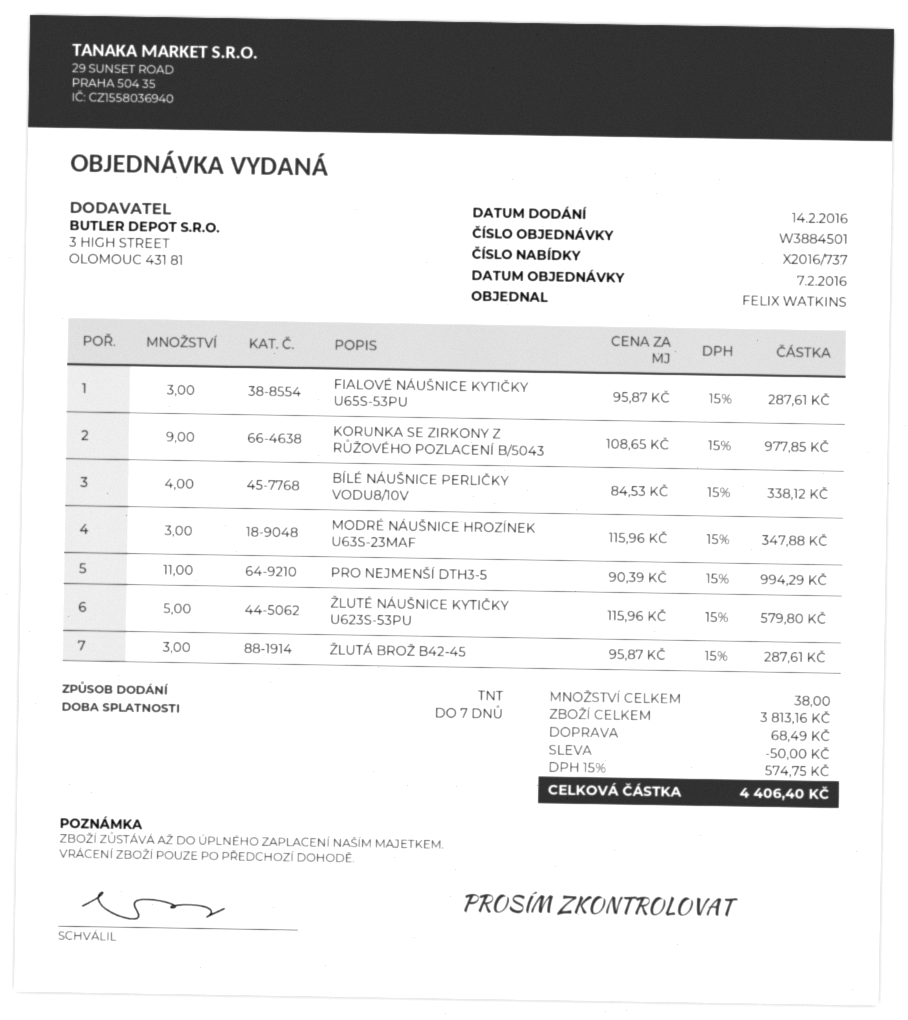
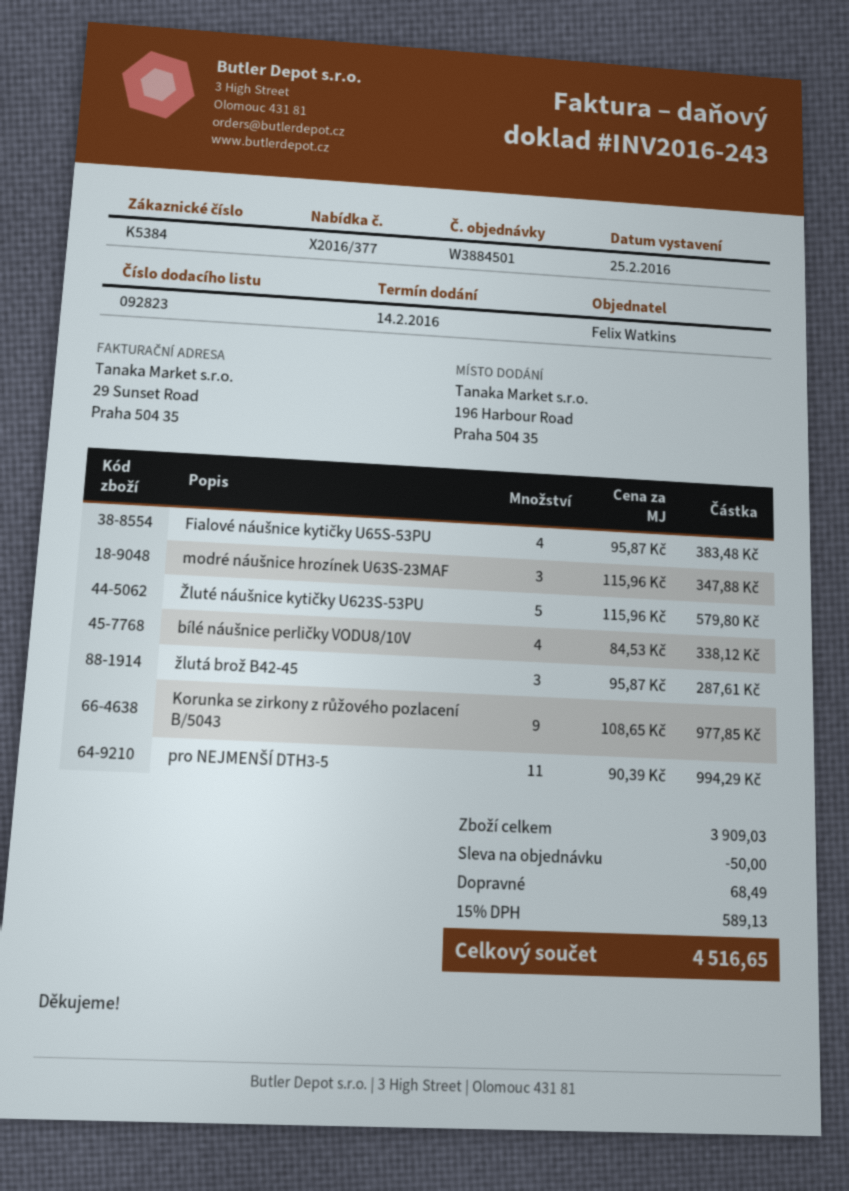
quote number: X2016/737 -> X2016/377
FIALOVÉ NÁUŠNICE KYTIČKY U65S-53PU: 3 x 95.87 = 287.61 -> 4 x 95.87 = 383.48
subtotal: 3813.16 -> 3909.03
tax: 15% = 574.75 -> 15% = 589.13
total: 4406.40 -> 4516.65

